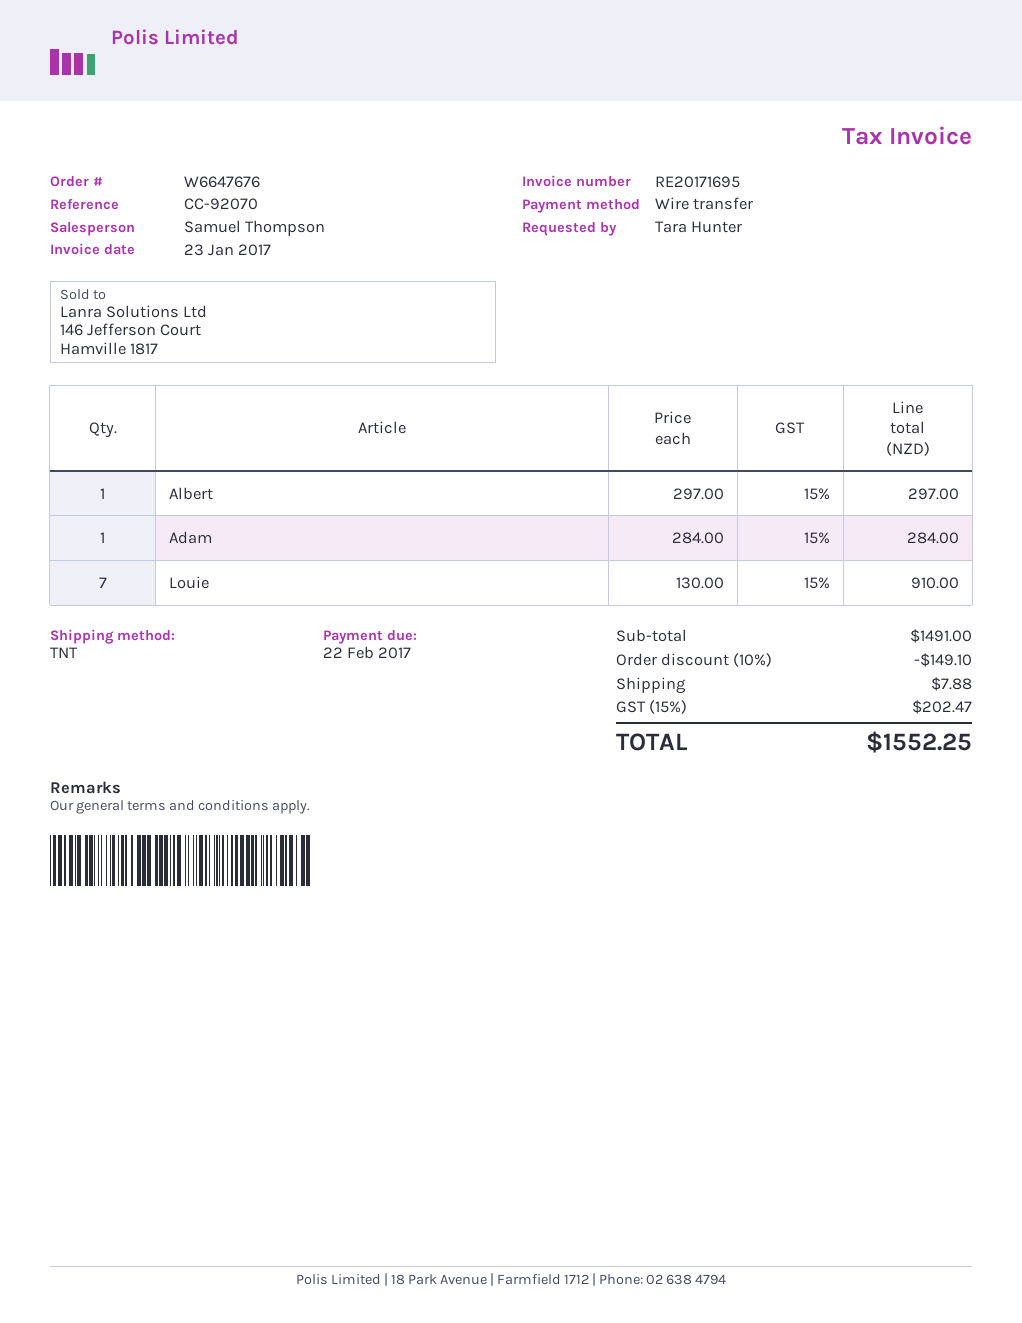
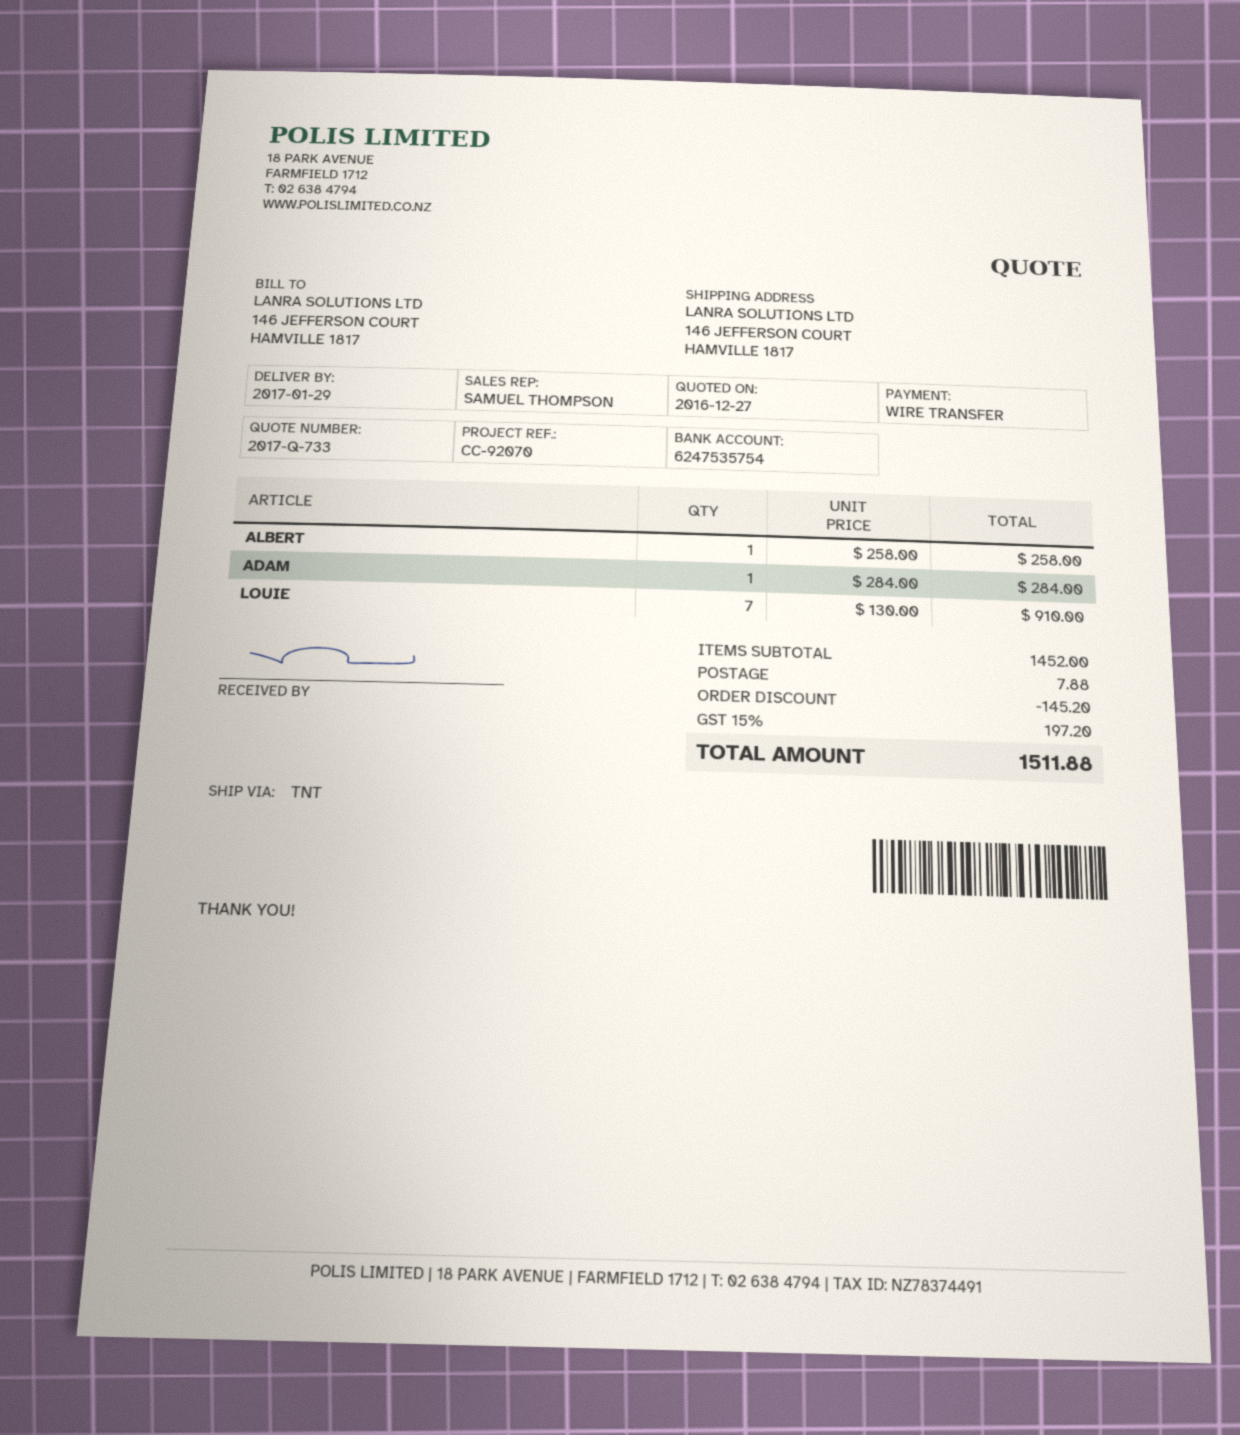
Albert: 1 x 297.00 = 297.00 -> 1 x 258.00 = 258.00
subtotal: 1491.00 -> 1452.00
discount: 149.10 -> 145.20
tax: 15% = 202.47 -> 15% = 197.20
total: 1552.25 -> 1511.88

